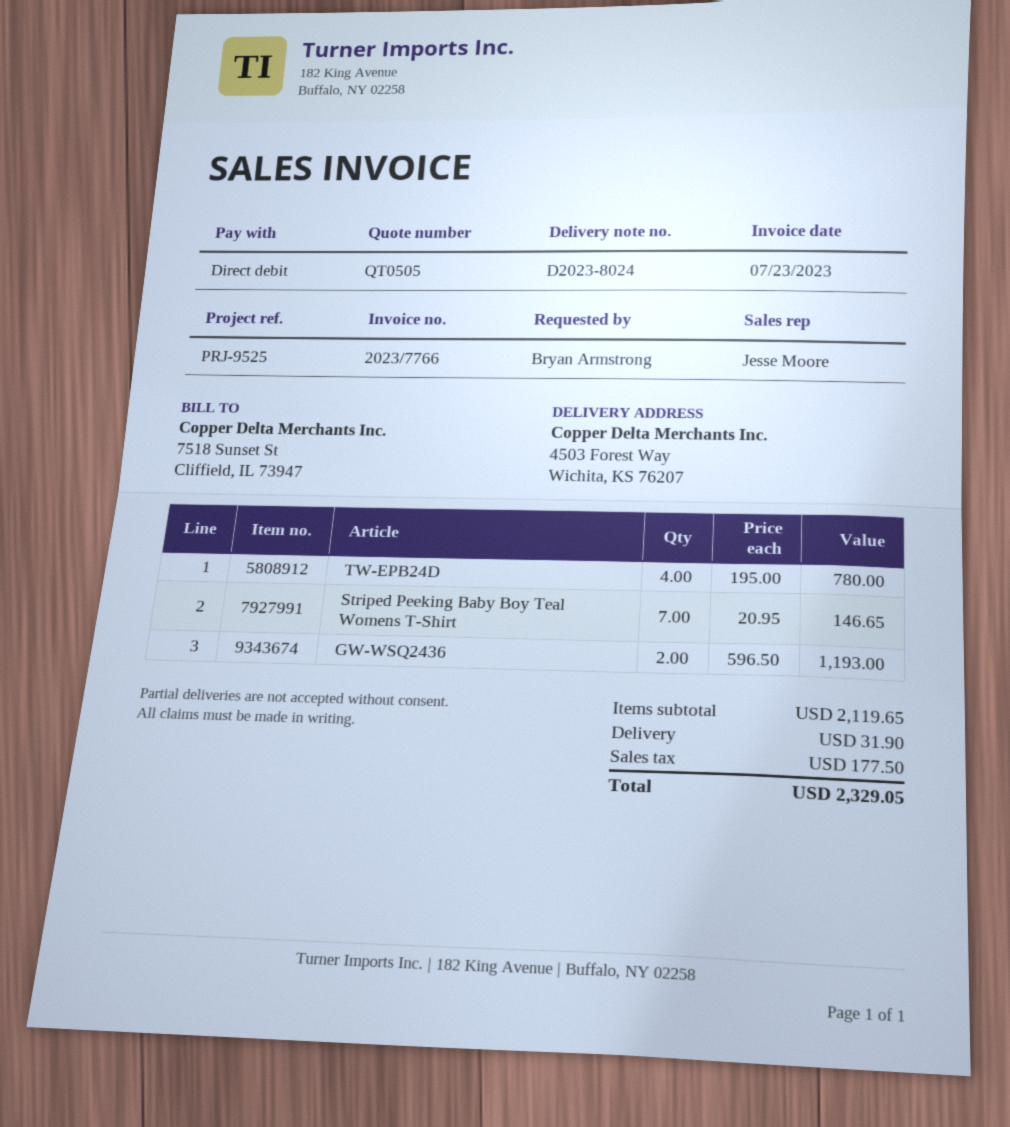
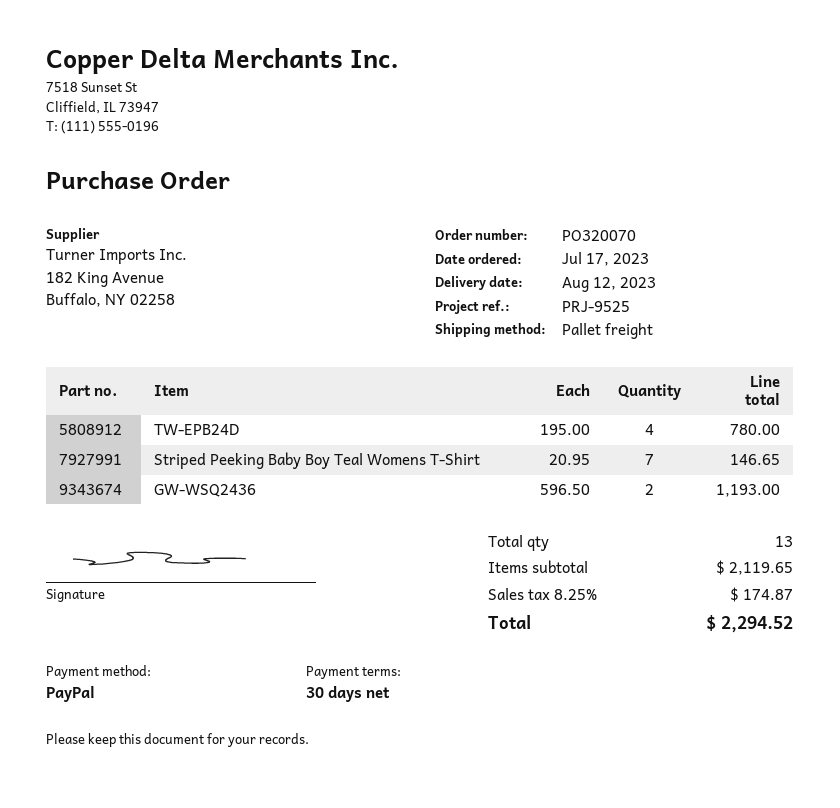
payment method: direct debit -> PayPal
shipping: 31.90 -> none
tax: 177.50 -> 174.87
total: 2329.05 -> 2294.52

